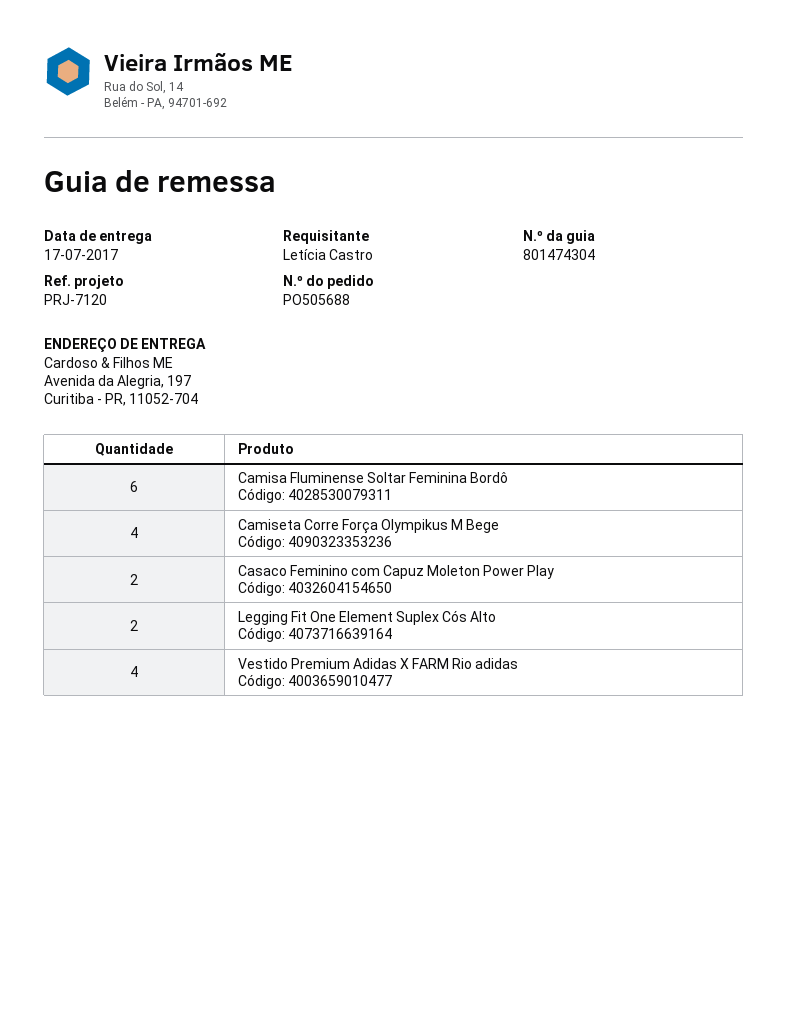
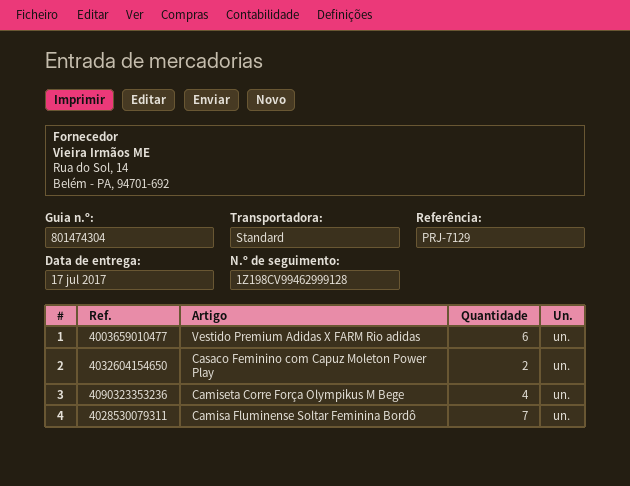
reference: PRJ-7120 -> PRJ-7129
Camisa Fluminense Soltar Feminina Bordô: 6 -> 7
Legging Fit One Element Suplex Cós Alto: 2 -> none
Vestido Premium Adidas X FARM Rio adidas: 4 -> 6

